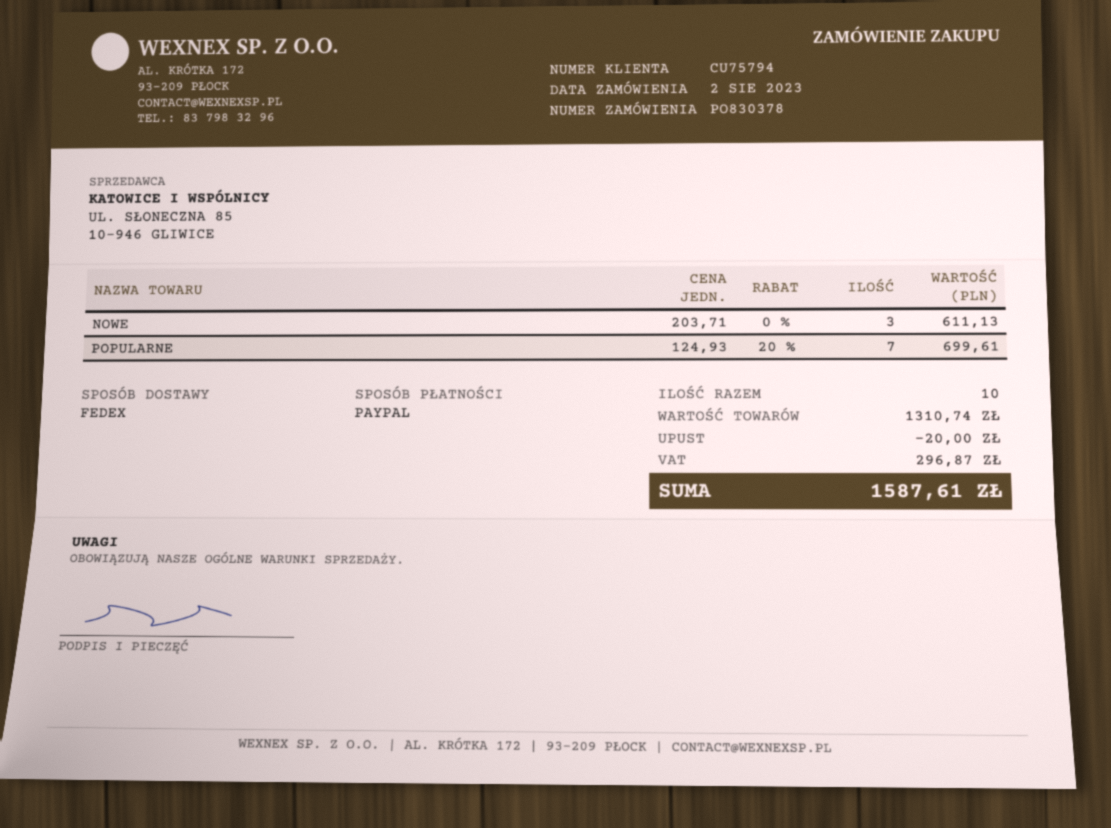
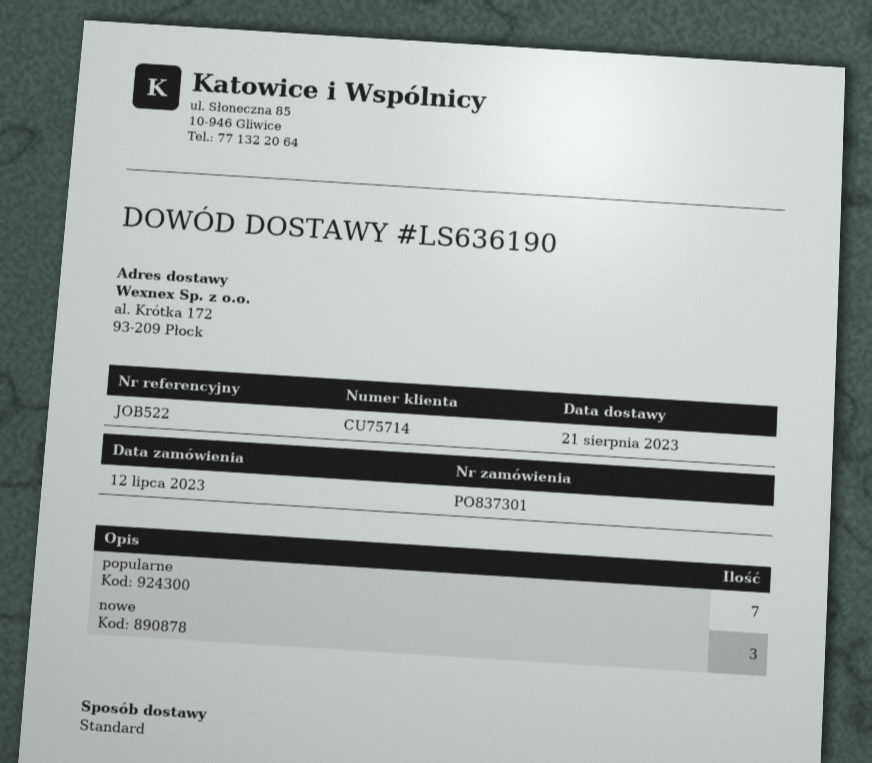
order number: PO830378 -> PO837301
order date: 2023-08-02 -> 2023-07-12
customer number: CU75794 -> CU75714
shipping method: FedEx -> standard

